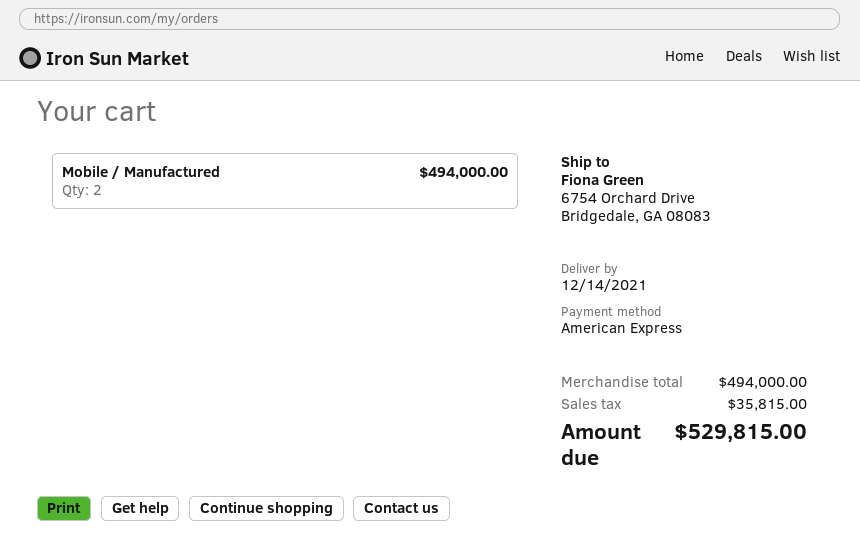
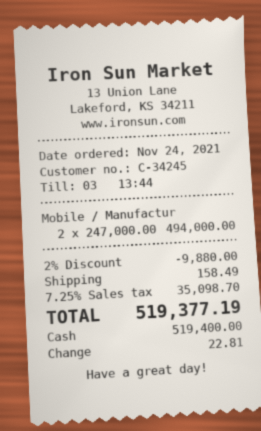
payment method: American Express -> cash
discount: none -> 2% = 9880.00
shipping: none -> 158.49
tax: 35815.00 -> 35098.70
total: 529815.00 -> 519377.19

